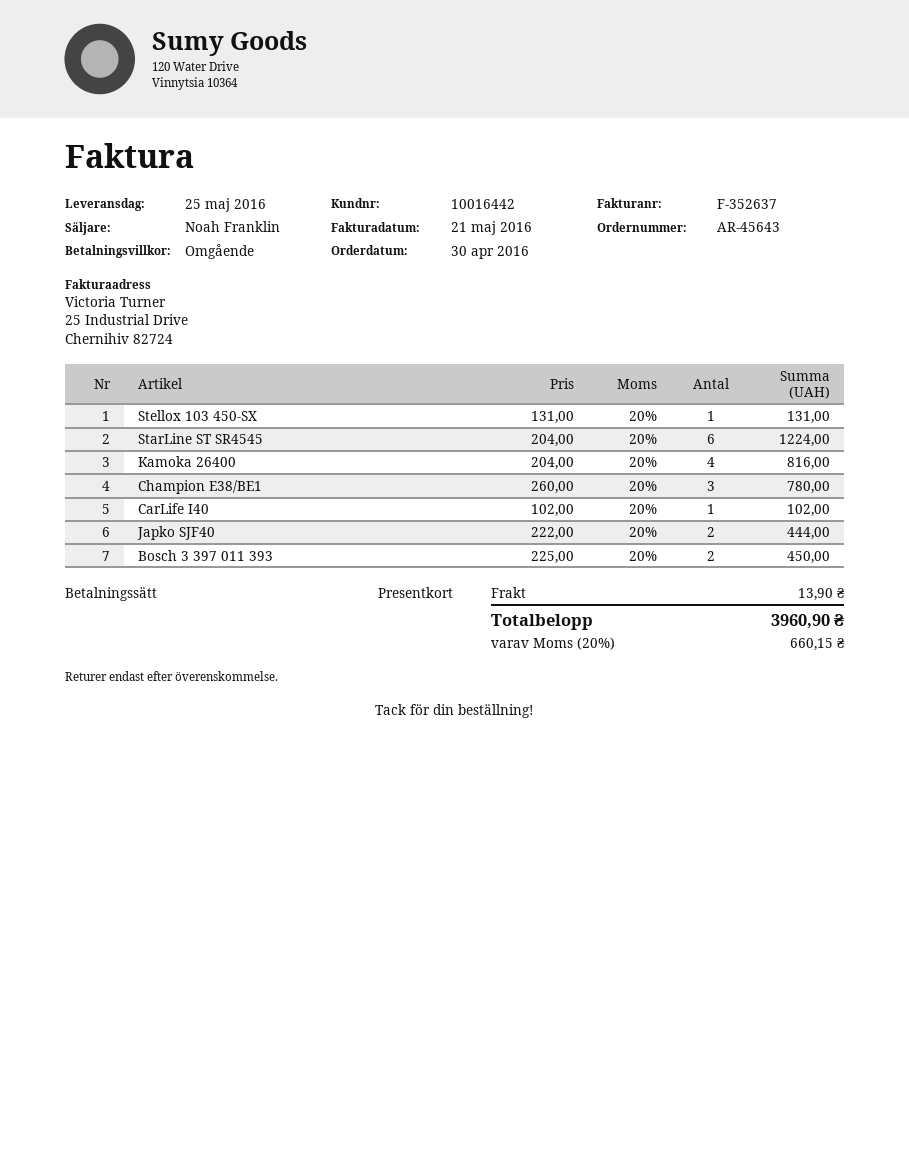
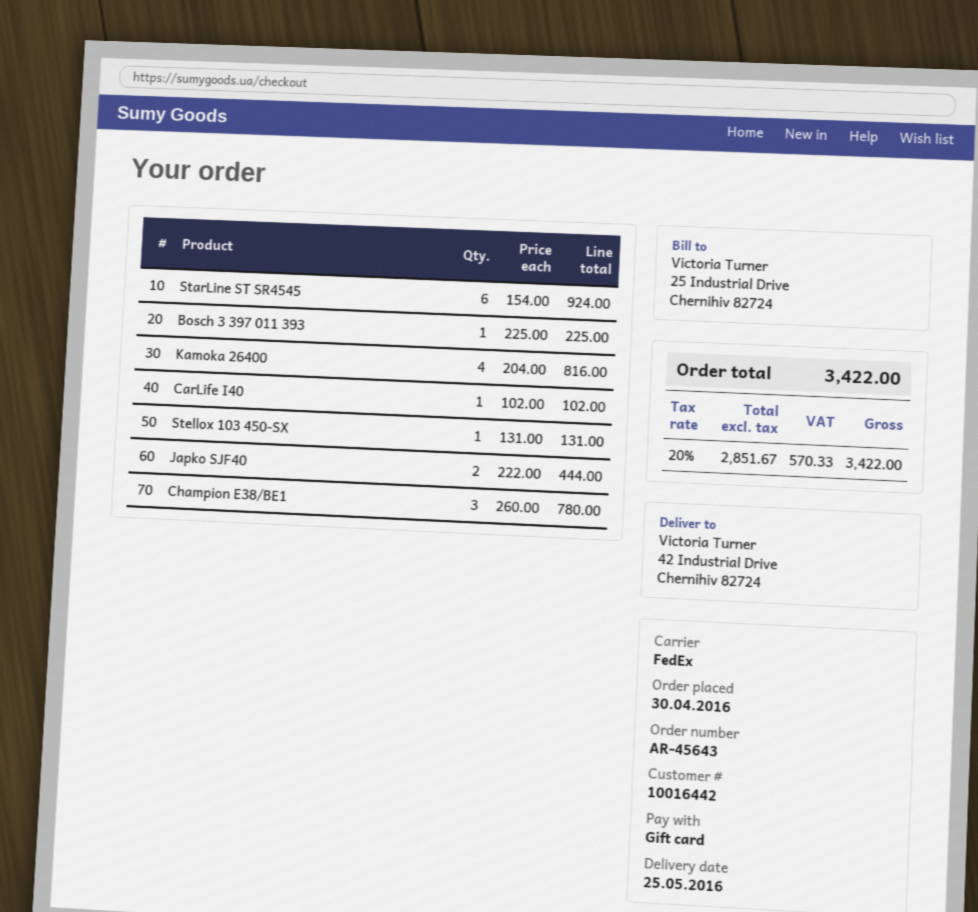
StarLine ST SR4545: 6 x 204.00 = 1224.00 -> 6 x 154.00 = 924.00
Bosch 3 397 011 393: 2 x 225.00 = 450.00 -> 1 x 225.00 = 225.00
shipping: 13.90 -> none
tax: 20% = 660.15 -> 20% = 570.33
total: 3960.90 -> 3422.00

